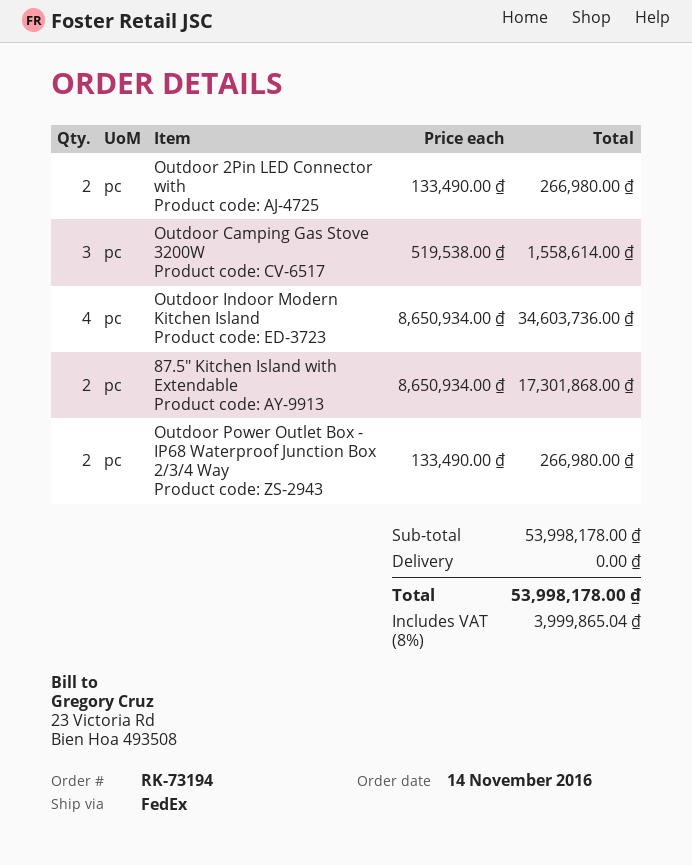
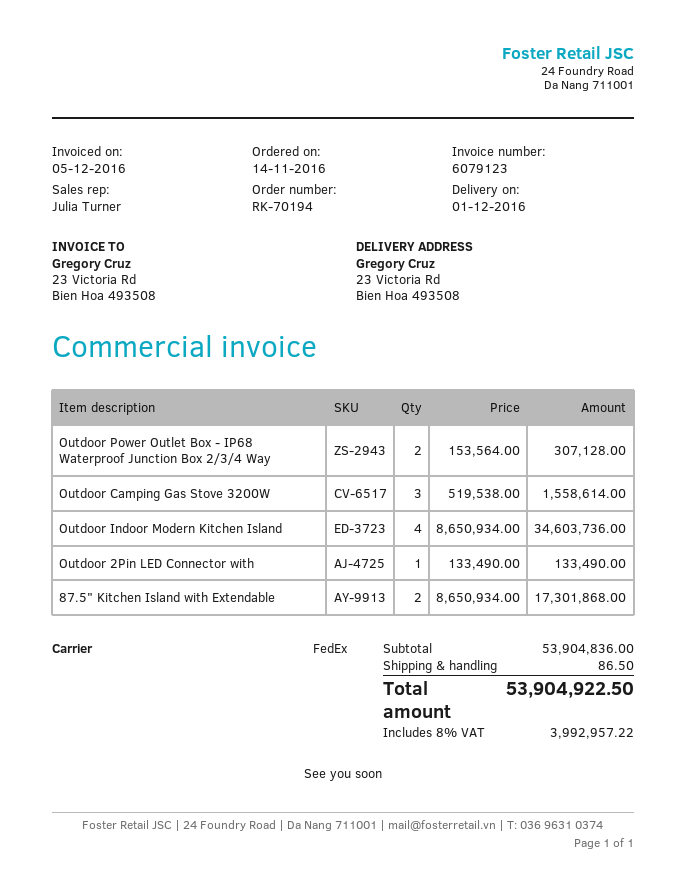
order number: RK-73194 -> RK-70194
Outdoor 2Pin LED Connector with: 2 x 133490.00 = 266980.00 -> 1 x 133490.00 = 133490.00
Outdoor Power Outlet Box - IP68 Waterproof Junction Box 2/3/4 Way: 2 x 133490.00 = 266980.00 -> 2 x 153564.00 = 307128.00
subtotal: 53998178.00 -> 53904836.00
shipping: 0.00 -> 86.50
tax: 8% = 3999865.04 -> 8% = 3992957.22
total: 53998178.00 -> 53904922.50

